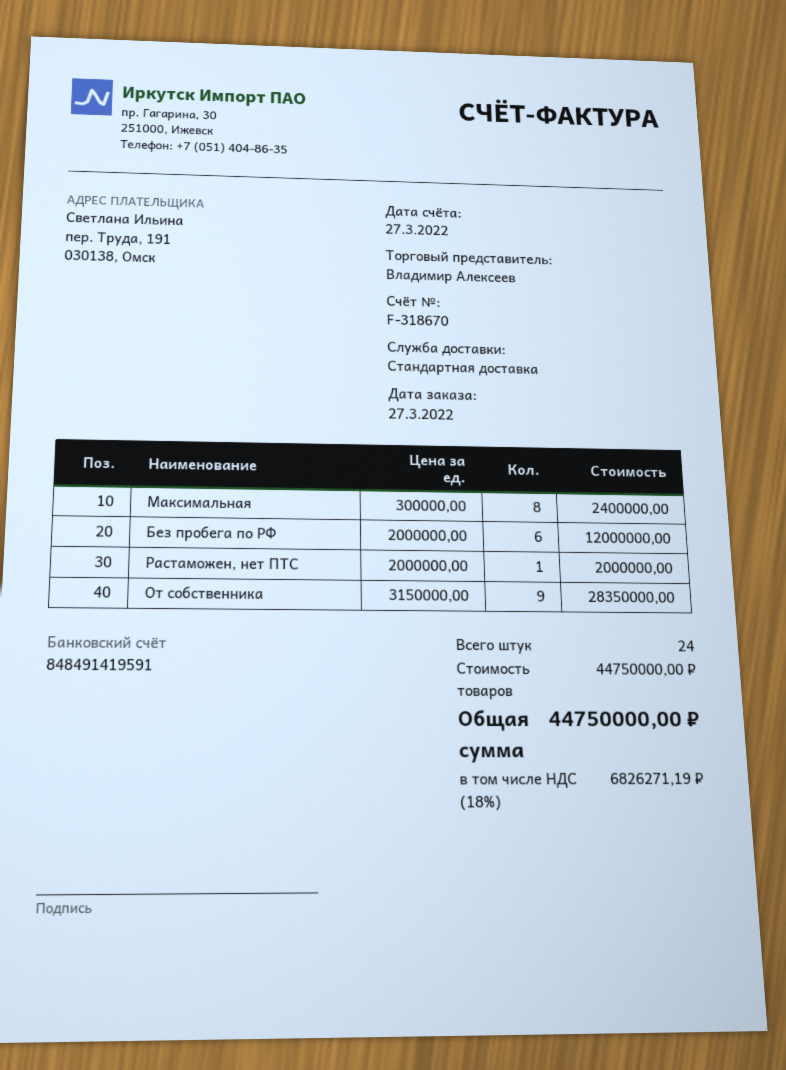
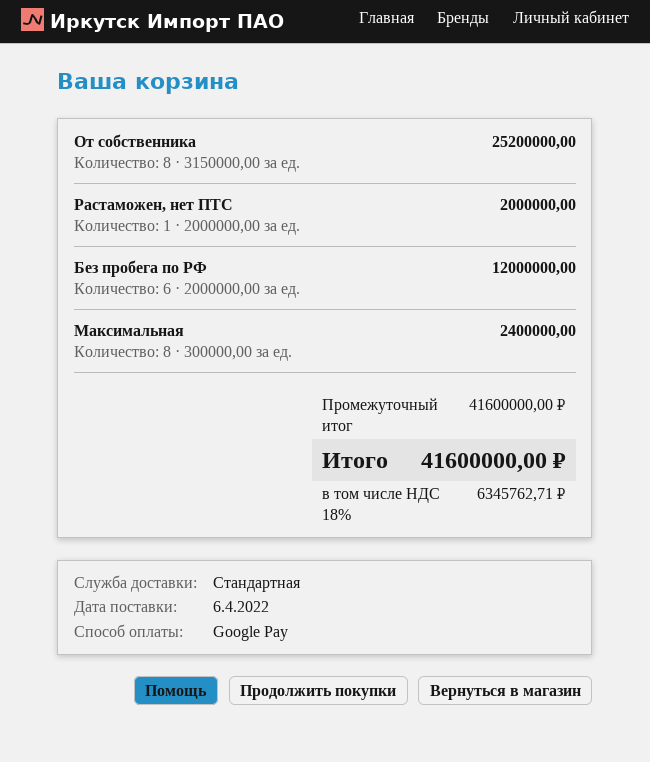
От собственника: 9 x 3150000.00 = 28350000.00 -> 8 x 3150000.00 = 25200000.00
subtotal: 44750000.00 -> 41600000.00
tax: 18% = 6826271.19 -> 18% = 6345762.71
total: 44750000.00 -> 41600000.00

